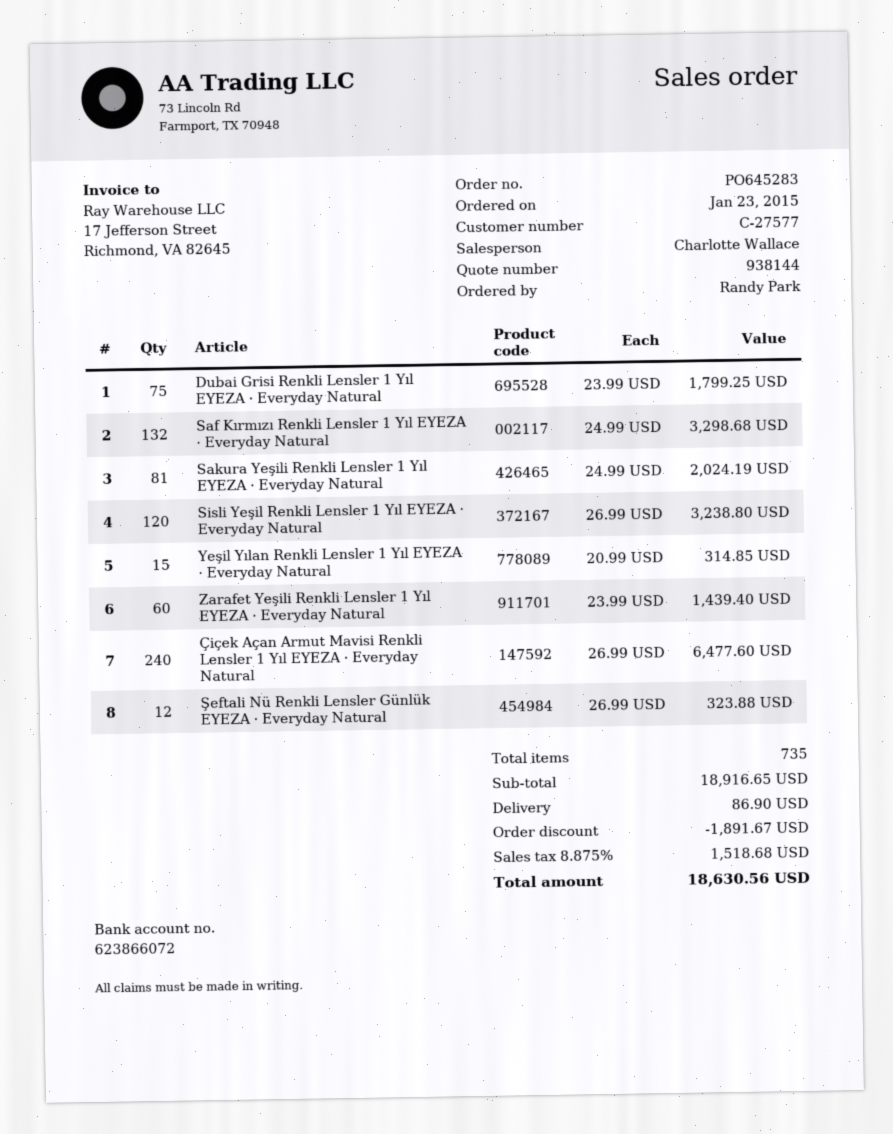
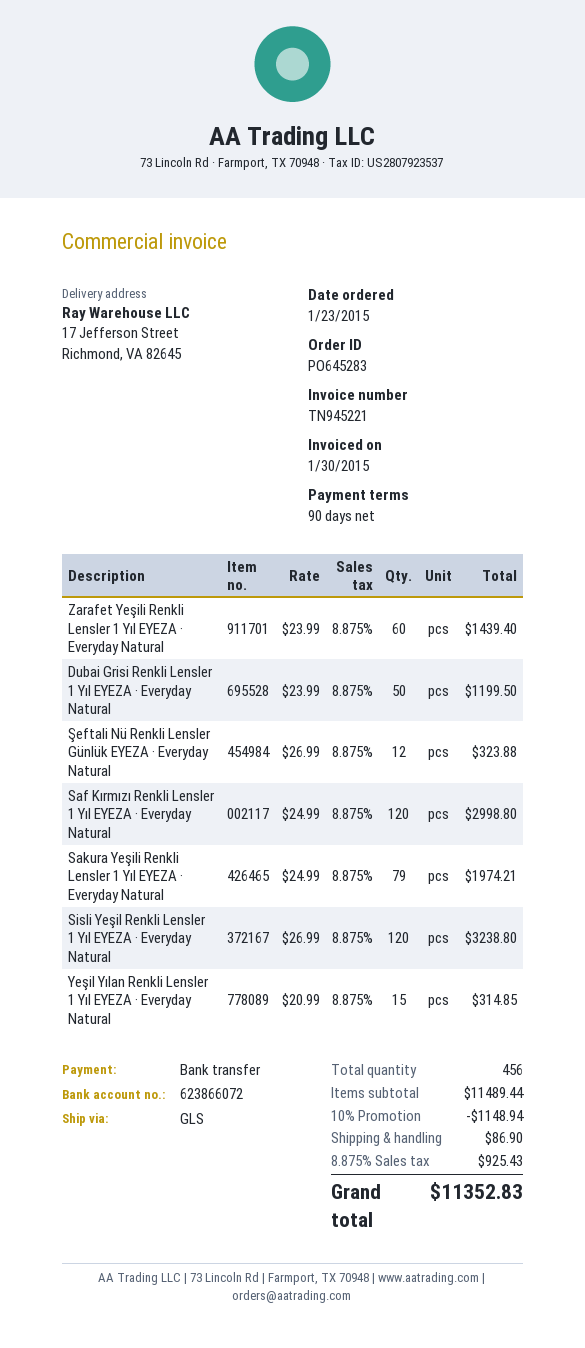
Dubai Grisi Renkli Lensler 1 Yıl EYEZA · Everyday Natural: 75 x 23.99 = 1799.25 -> 50 x 23.99 = 1199.50
Saf Kırmızı Renkli Lensler 1 Yıl EYEZA · Everyday Natural: 132 x 24.99 = 3298.68 -> 120 x 24.99 = 2998.80
Sakura Yeşili Renkli Lensler 1 Yıl EYEZA · Everyday Natural: 81 x 24.99 = 2024.19 -> 79 x 24.99 = 1974.21
Çiçek Açan Armut Mavisi Renkli Lensler 1 Yıl EYEZA · Everyday Natural: 240 x 26.99 = 6477.60 -> none
total quantity: 735 -> 456
subtotal: 18916.65 -> 11489.44
discount: 1891.67 -> 1148.94
tax: 8.875% = 1518.68 -> 8.875% = 925.43
total: 18630.56 -> 11352.83

